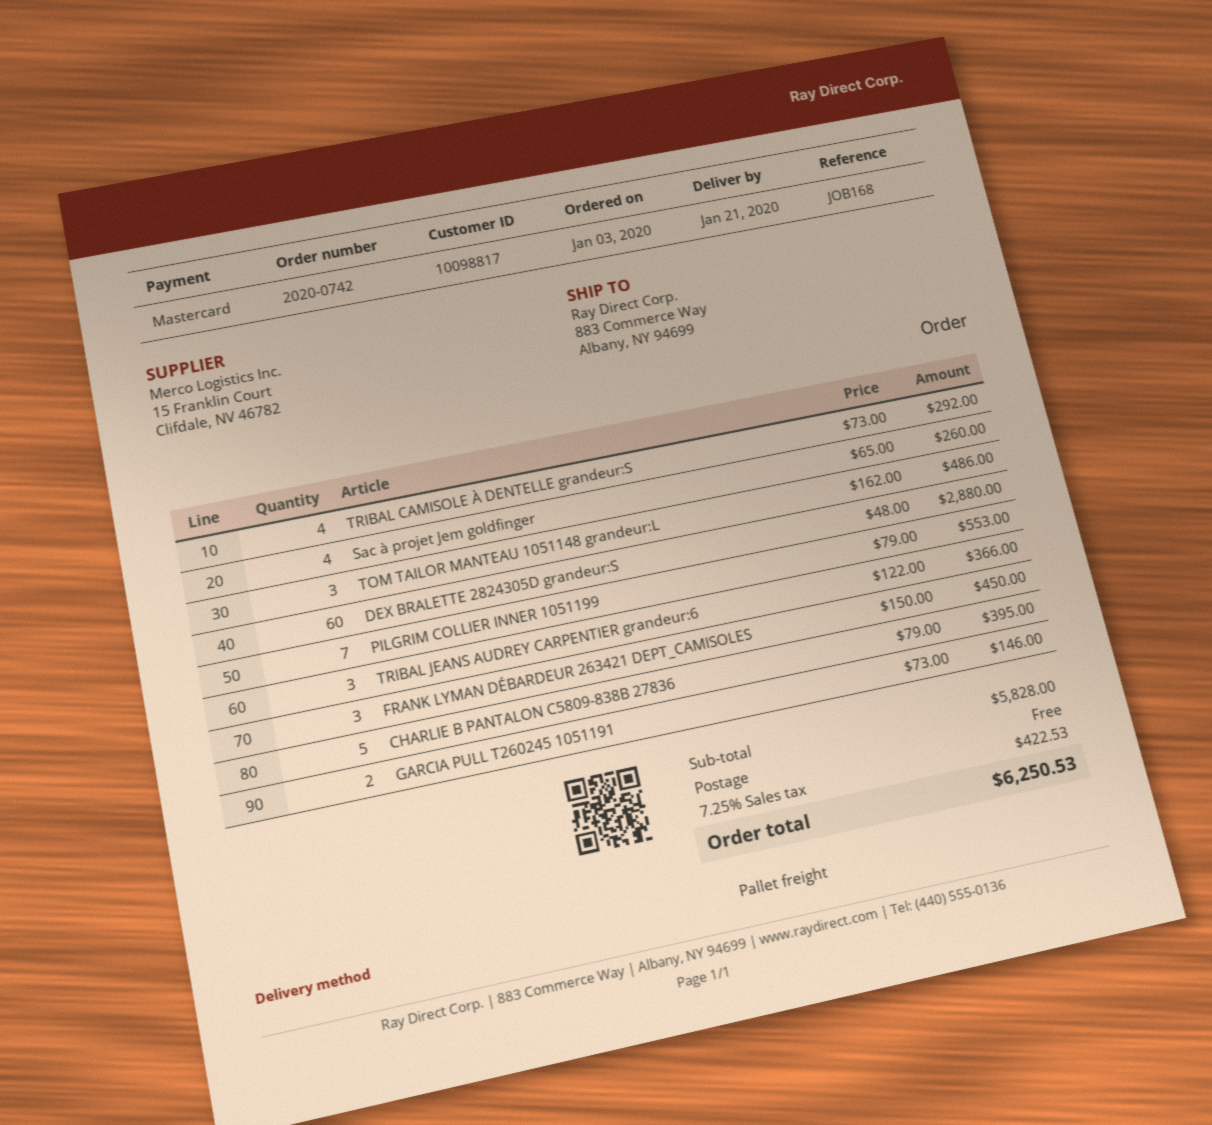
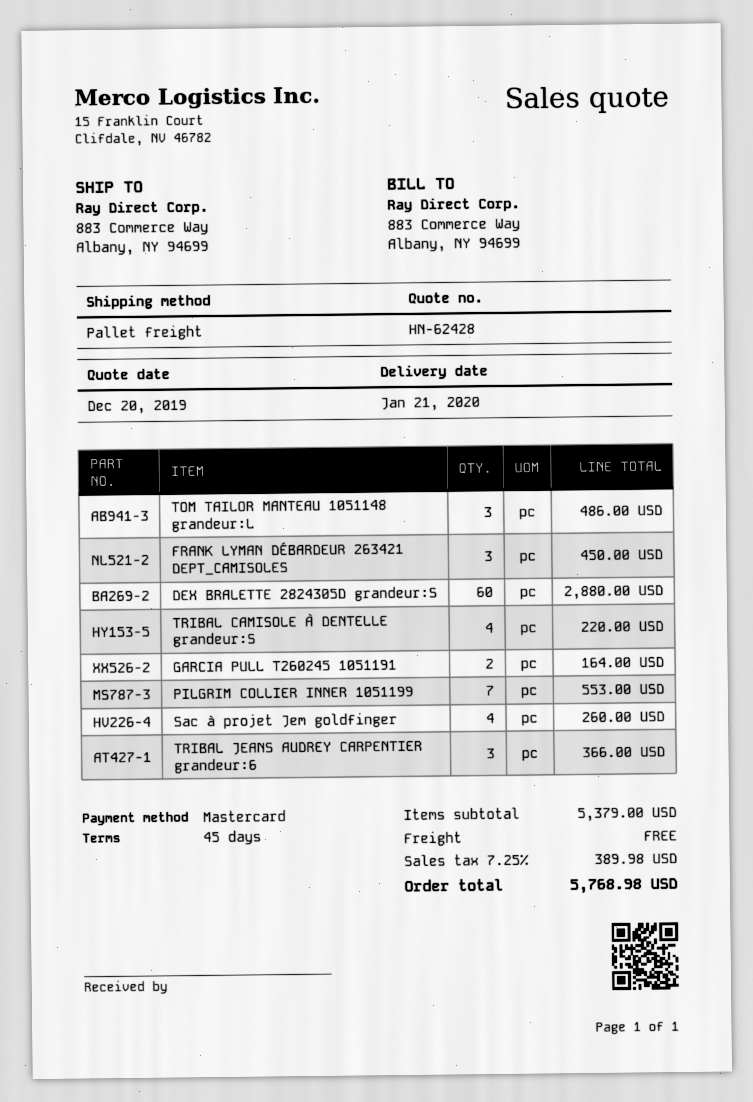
TRIBAL CAMISOLE À DENTELLE grandeur:S: 4 for 292.00 -> 4 for 220.00
CHARLIE B PANTALON C5809-838B 27836: 5 for 395.00 -> none
GARCIA PULL T260245 1051191: 2 for 146.00 -> 2 for 164.00
subtotal: 5828.00 -> 5379.00
tax: 7.25% = 422.53 -> 7.25% = 389.98
total: 6250.53 -> 5768.98

